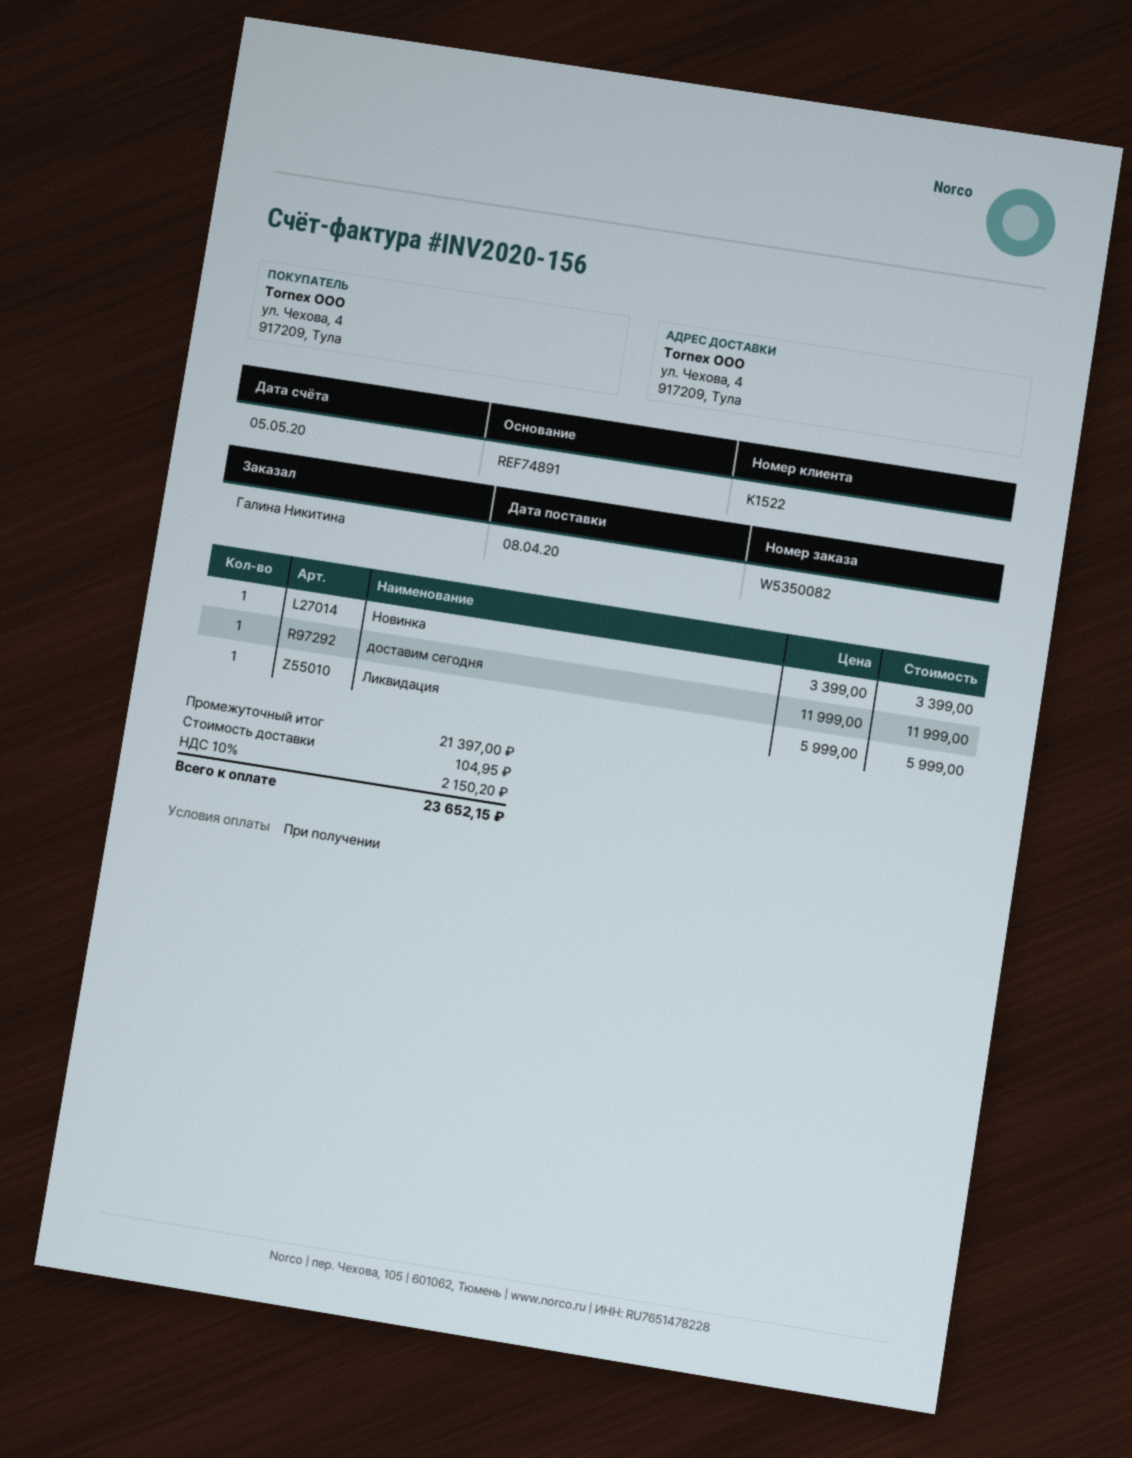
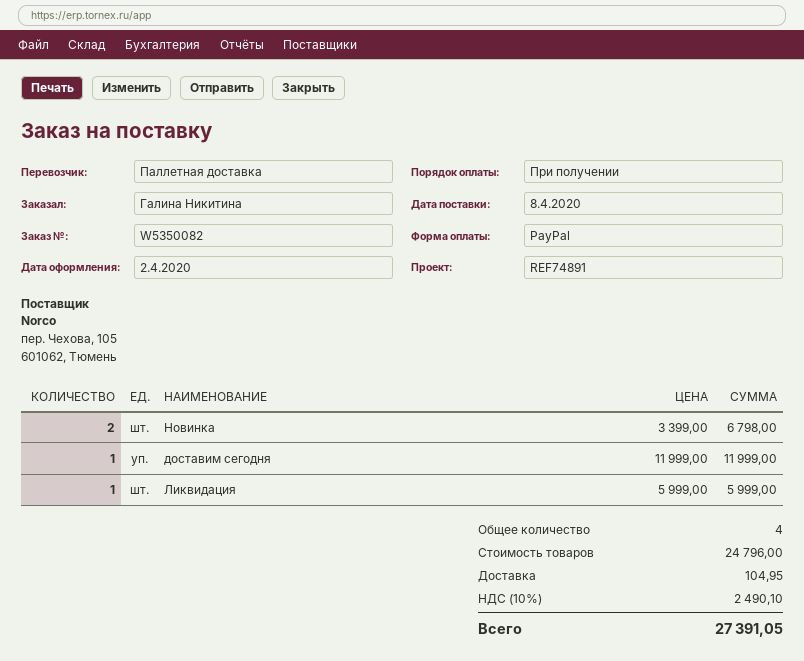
Новинка: 1 x 3399.00 = 3399.00 -> 2 x 3399.00 = 6798.00
subtotal: 21397.00 -> 24796.00
tax: 10% = 2150.20 -> 10% = 2490.10
total: 23652.15 -> 27391.05

